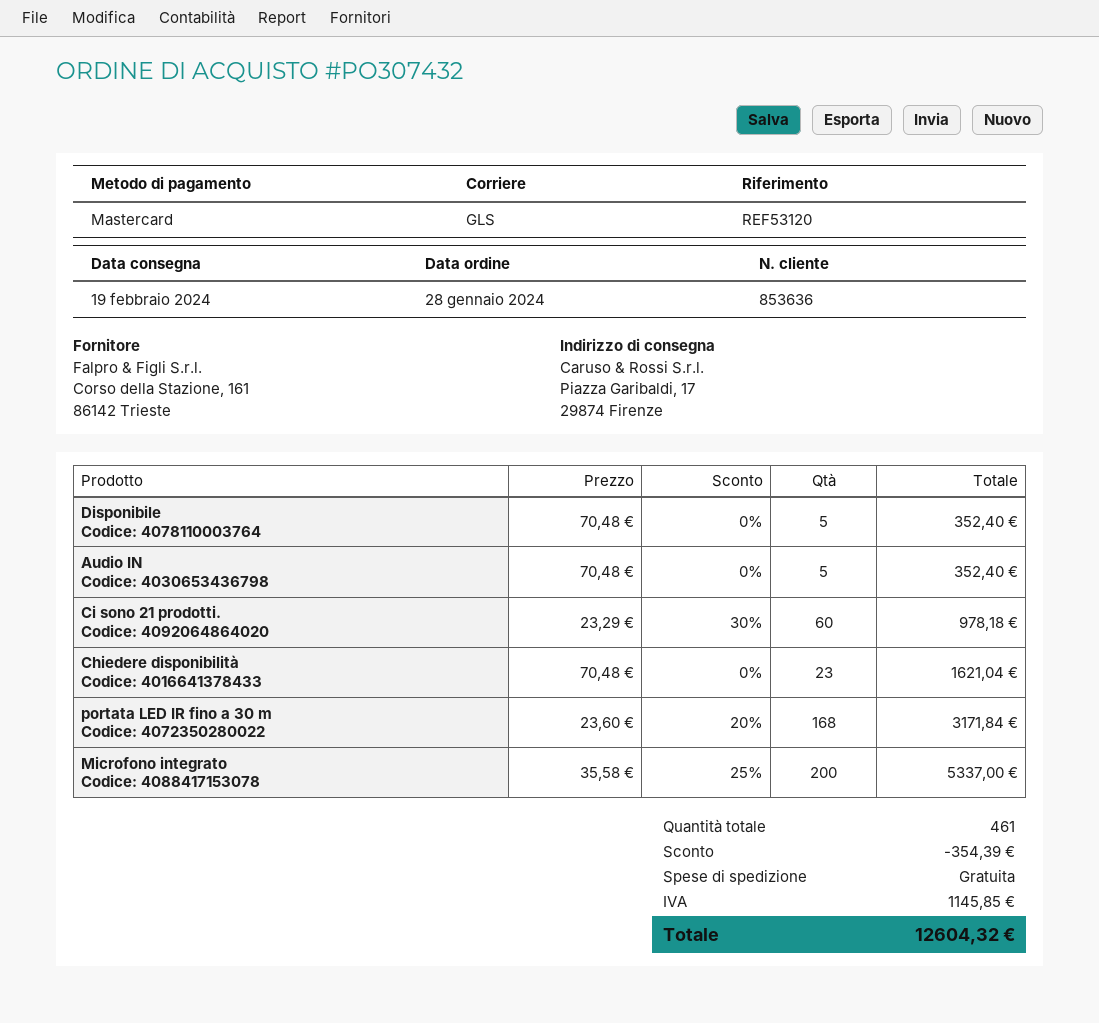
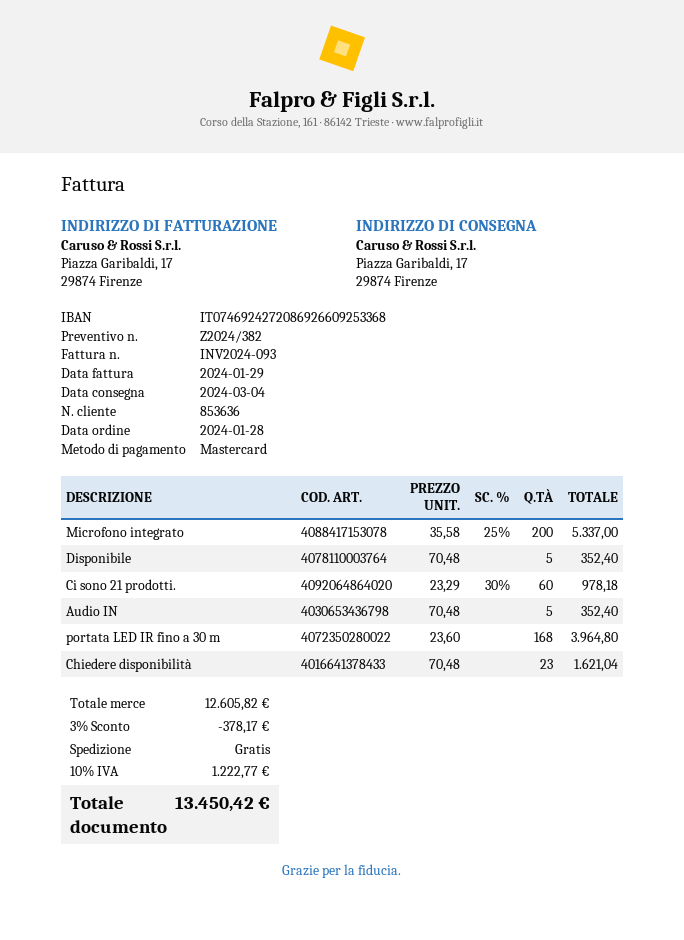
delivery date: 2024-02-19 -> 2024-03-04
portata LED IR fino a 30 m: 168 x 23.60 - 20% = 3171.84 -> 168 x 23.60 = 3964.80
discount: 354.39 -> 378.17
tax: 1145.85 -> 1222.77
total: 12604.32 -> 13450.42

